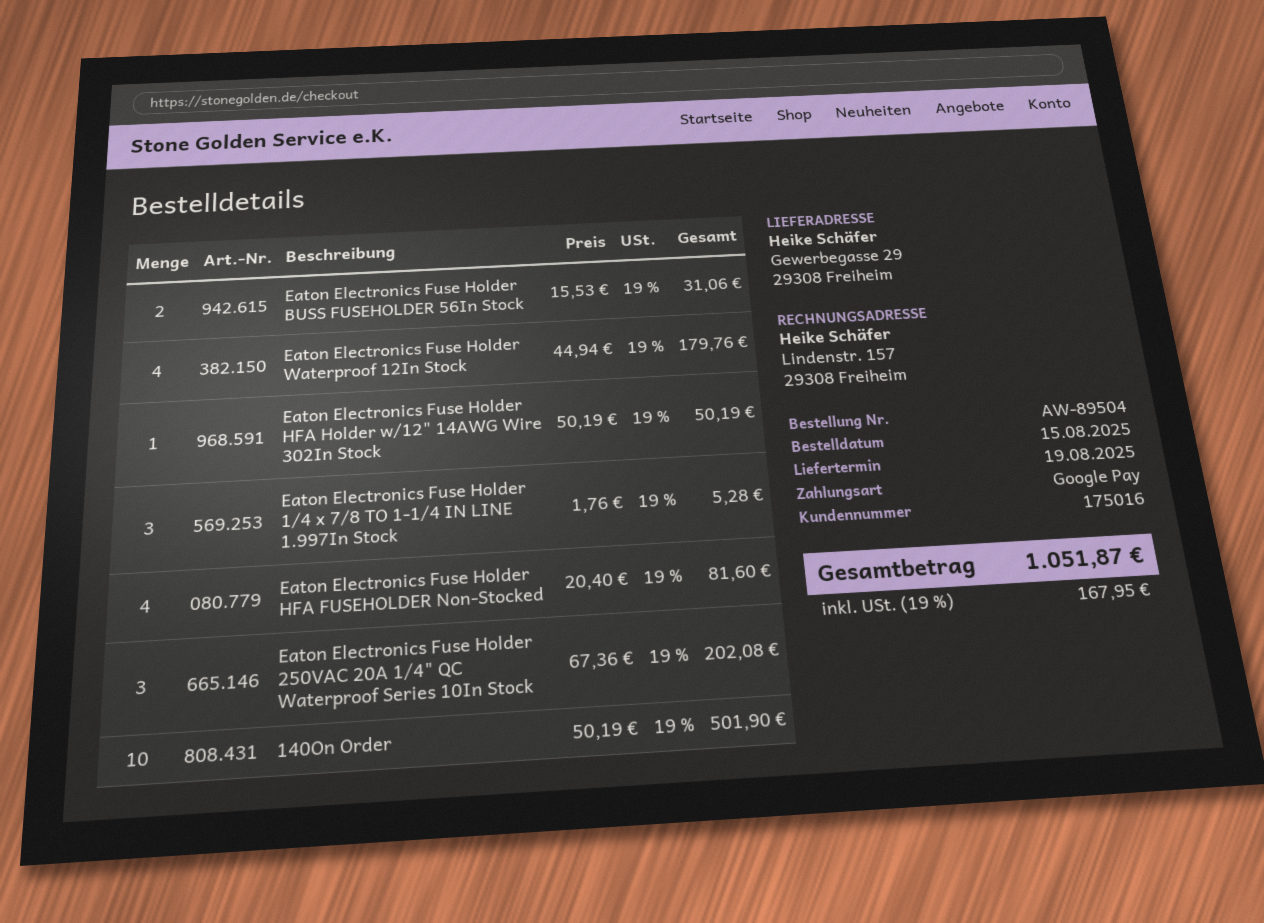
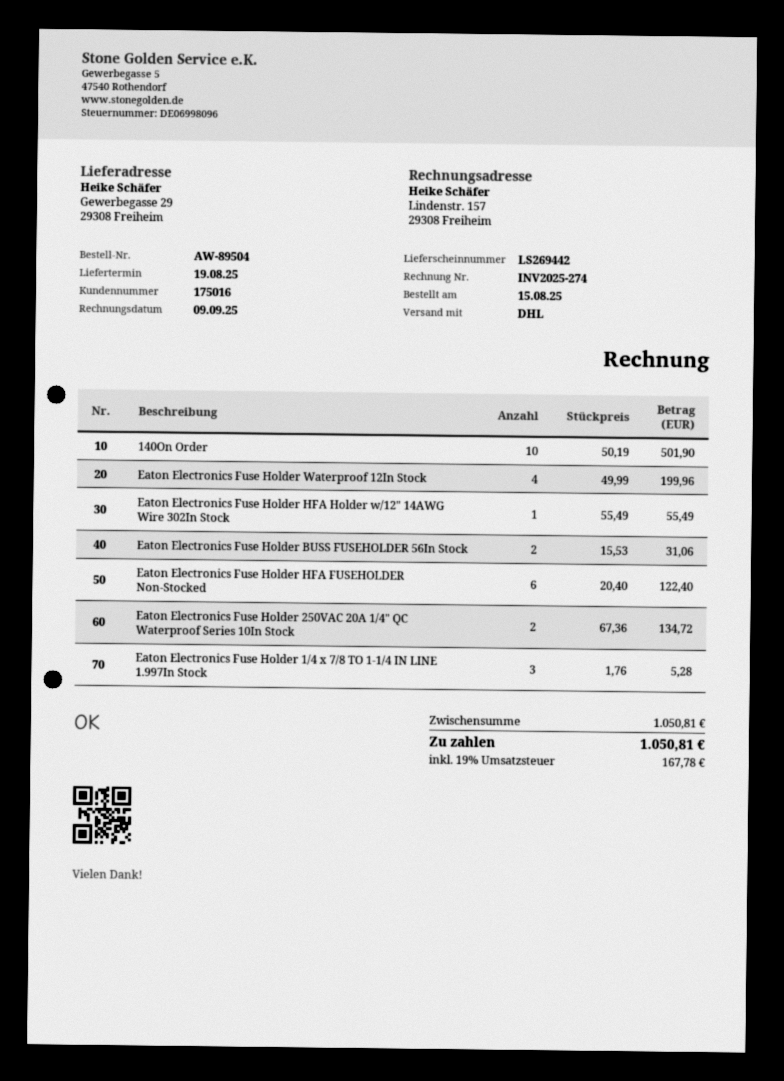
Eaton Electronics Fuse Holder Waterproof 12In Stock: 4 x 44.94 = 179.76 -> 4 x 49.99 = 199.96
Eaton Electronics Fuse Holder HFA Holder w/12" 14AWG Wire 302In Stock: 1 x 50.19 = 50.19 -> 1 x 55.49 = 55.49
Eaton Electronics Fuse Holder HFA FUSEHOLDER Non-Stocked: 4 x 20.40 = 81.60 -> 6 x 20.40 = 122.40
Eaton Electronics Fuse Holder 250VAC 20A 1/4" QC Waterproof Series 10In Stock: 3 x 67.36 = 202.08 -> 2 x 67.36 = 134.72
tax: 19% = 167.95 -> 19% = 167.78
total: 1051.87 -> 1050.81

